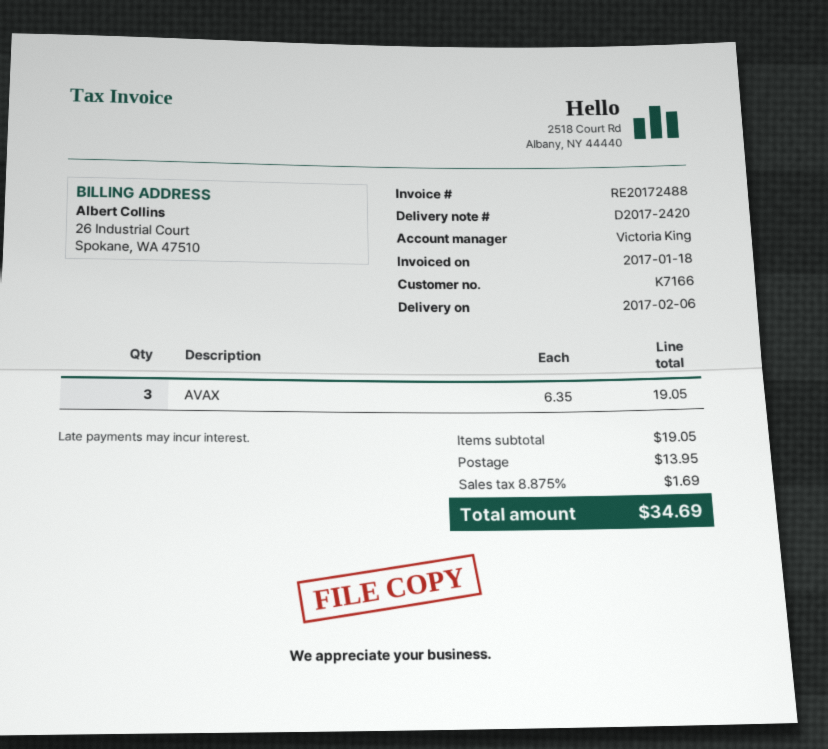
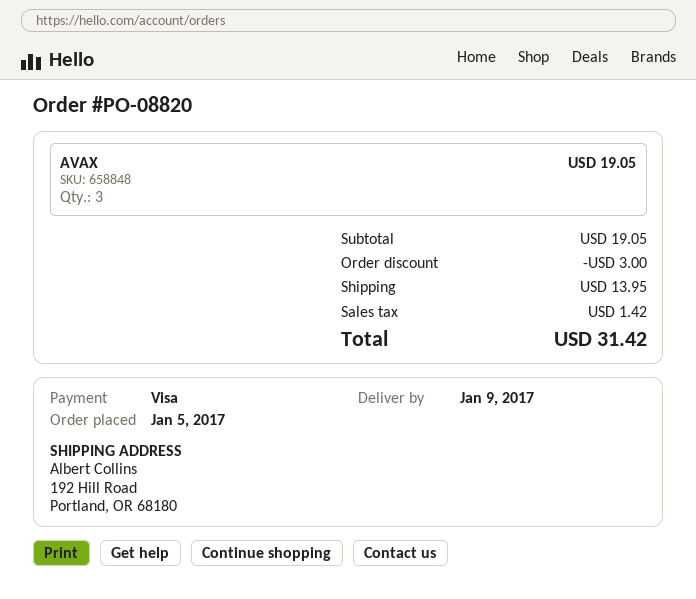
delivery date: 2017-02-06 -> 2017-01-09
discount: none -> 3.00
tax: 1.69 -> 1.42
total: 34.69 -> 31.42

